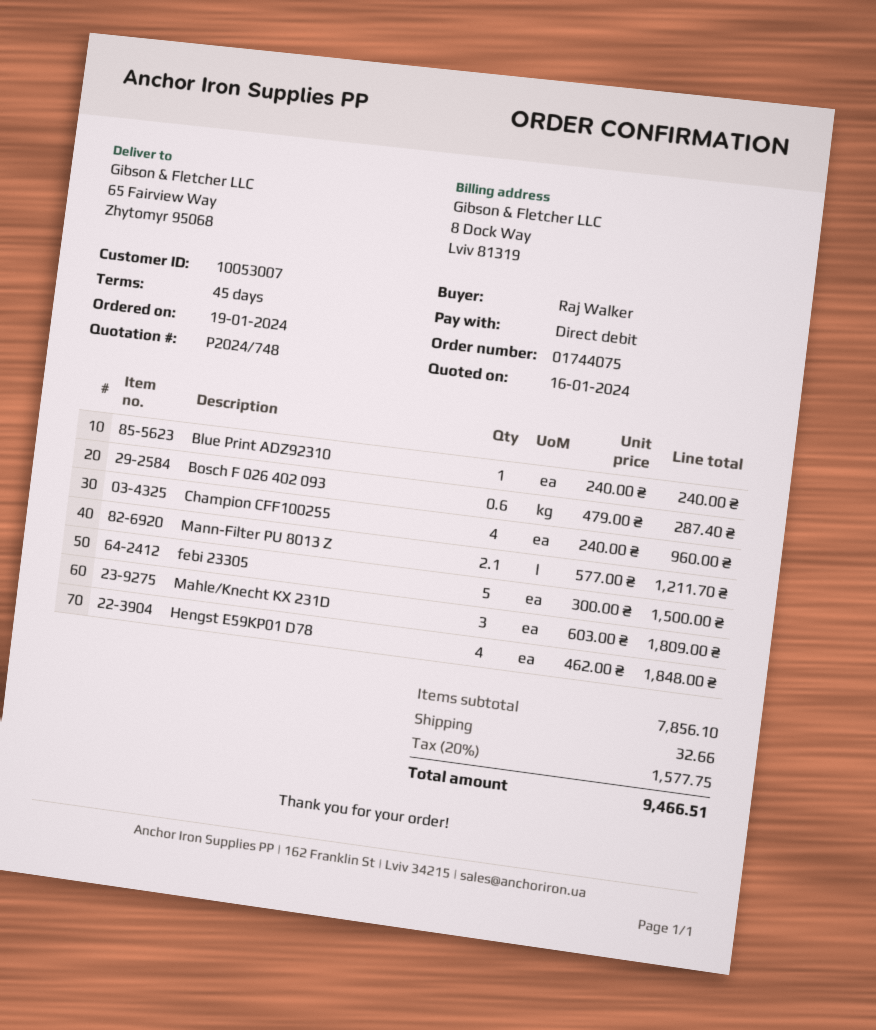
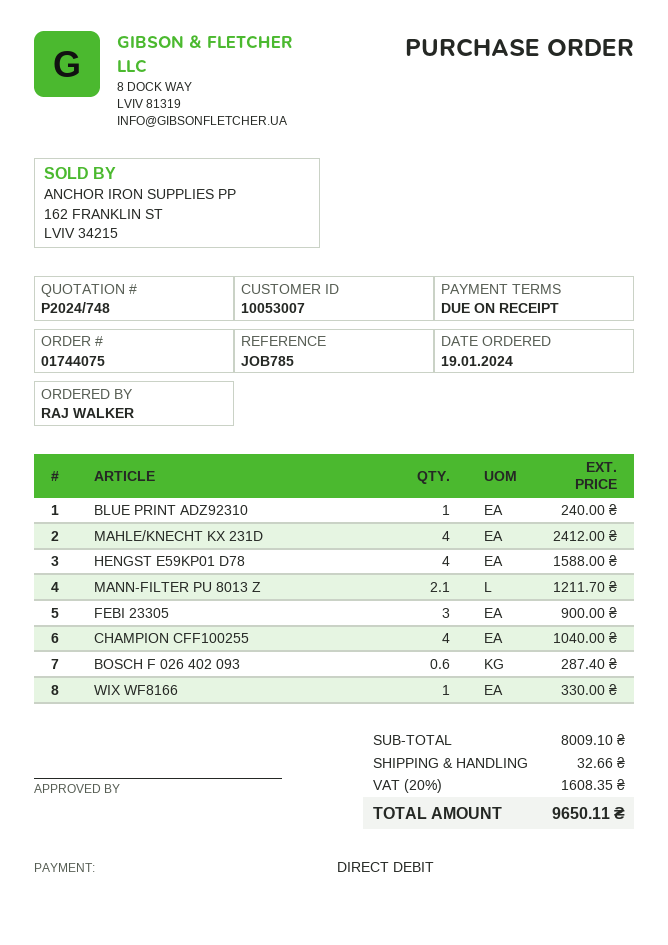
payment terms: 45 days -> on receipt
Champion CFF100255: 4 for 960.00 -> 4 for 1040.00
febi 23305: 5 for 1500.00 -> 3 for 900.00
Mahle/Knecht KX 231D: 3 for 1809.00 -> 4 for 2412.00
Hengst E59KP01 D78: 4 for 1848.00 -> 4 for 1588.00
WIX WF8166: none -> 1 for 330.00
subtotal: 7856.10 -> 8009.10
tax: 20% = 1577.75 -> 20% = 1608.35
total: 9466.51 -> 9650.11

